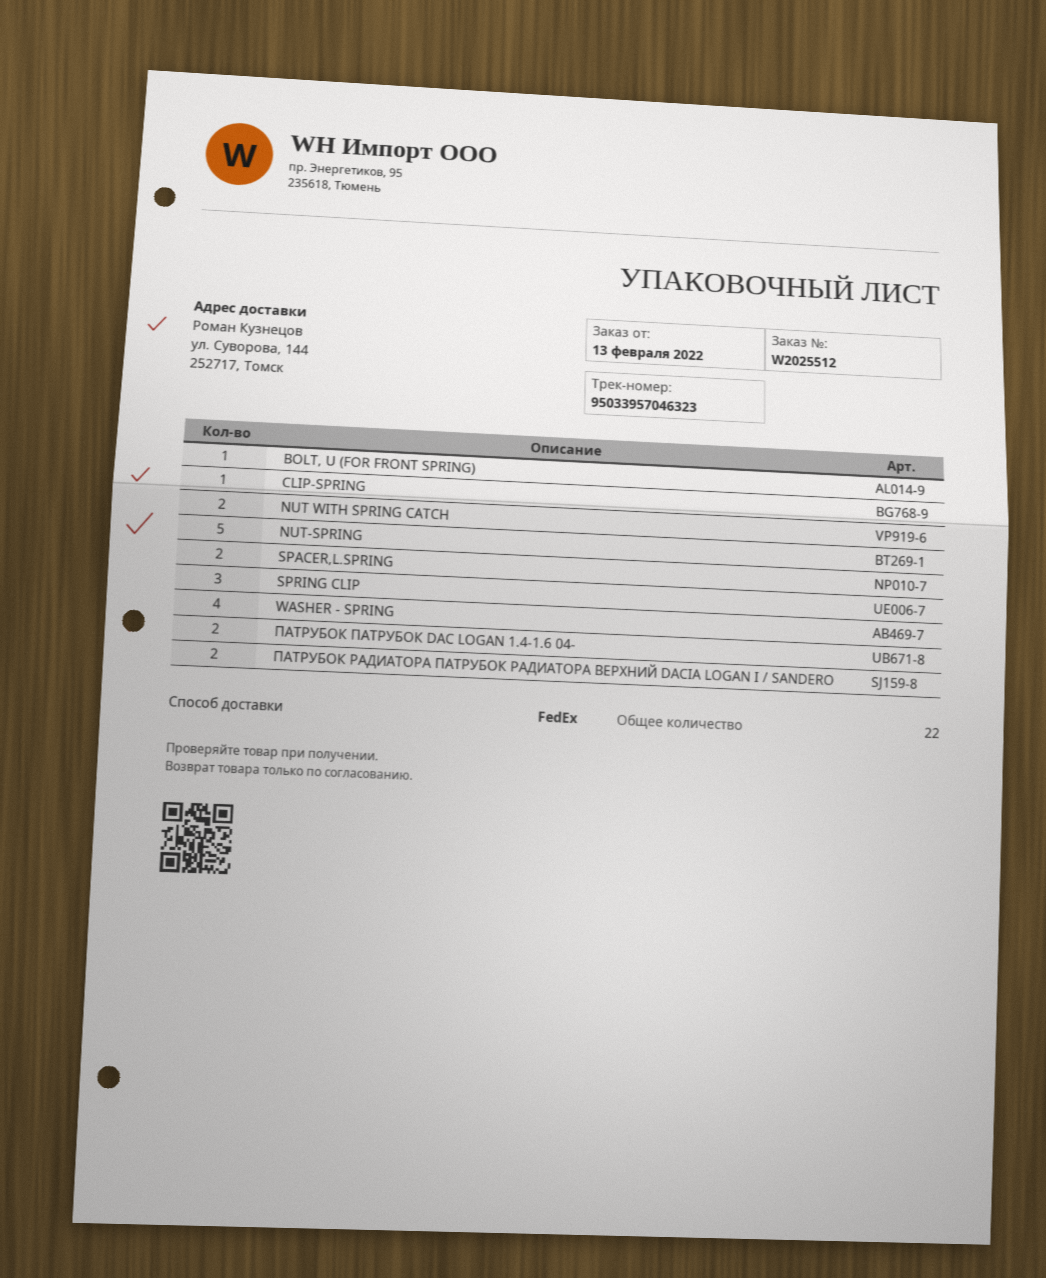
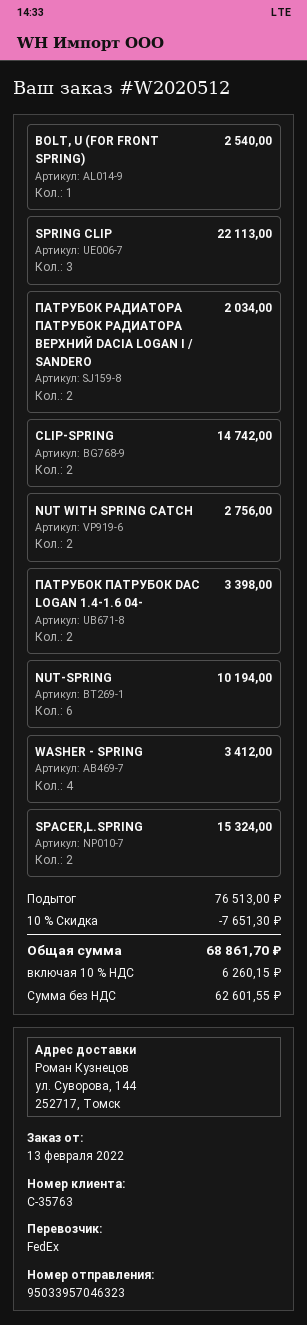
order number: W2025512 -> W2020512
CLIP-SPRING: 1 -> 2
NUT-SPRING: 5 -> 6

